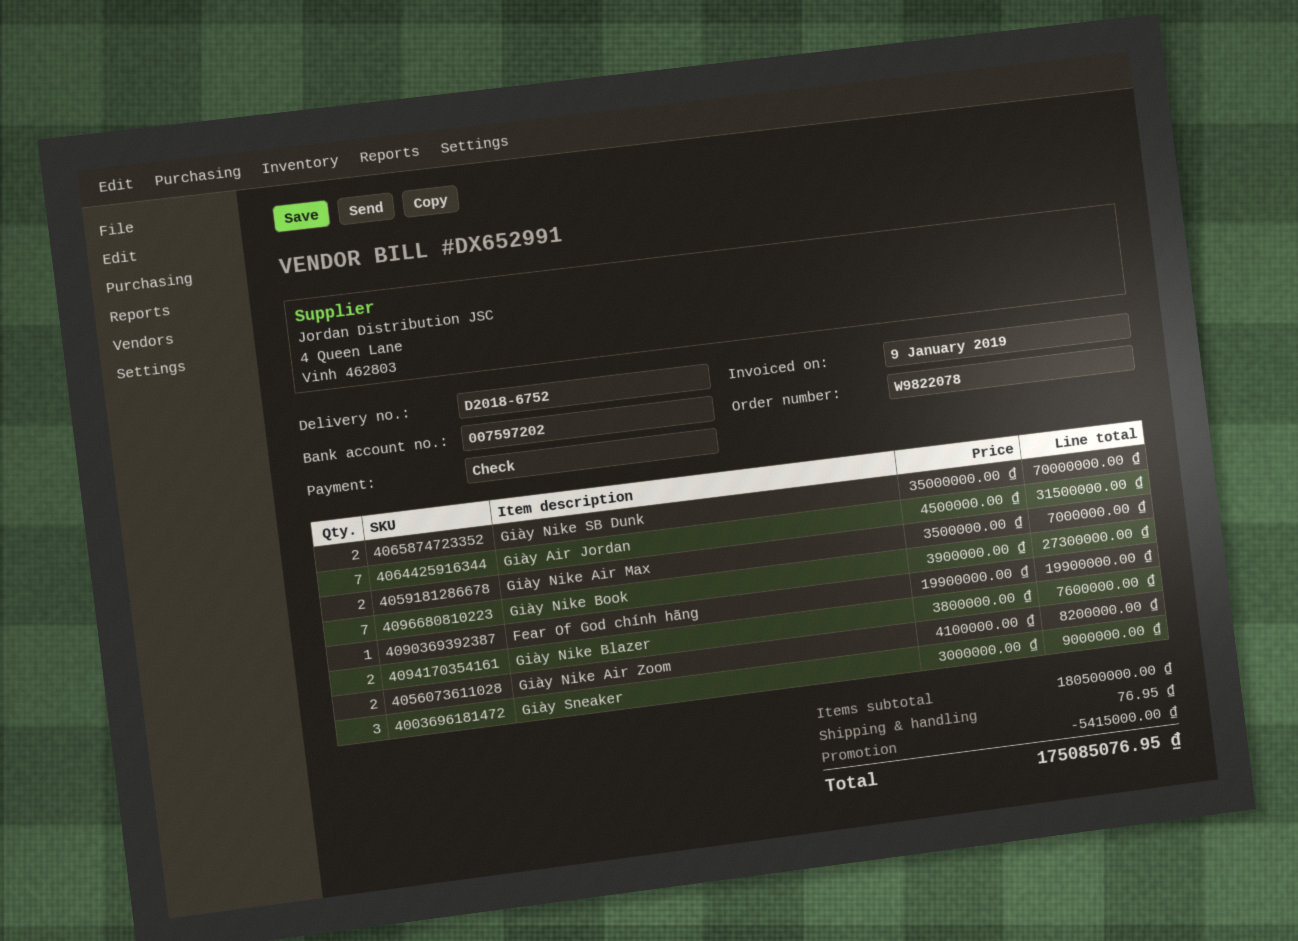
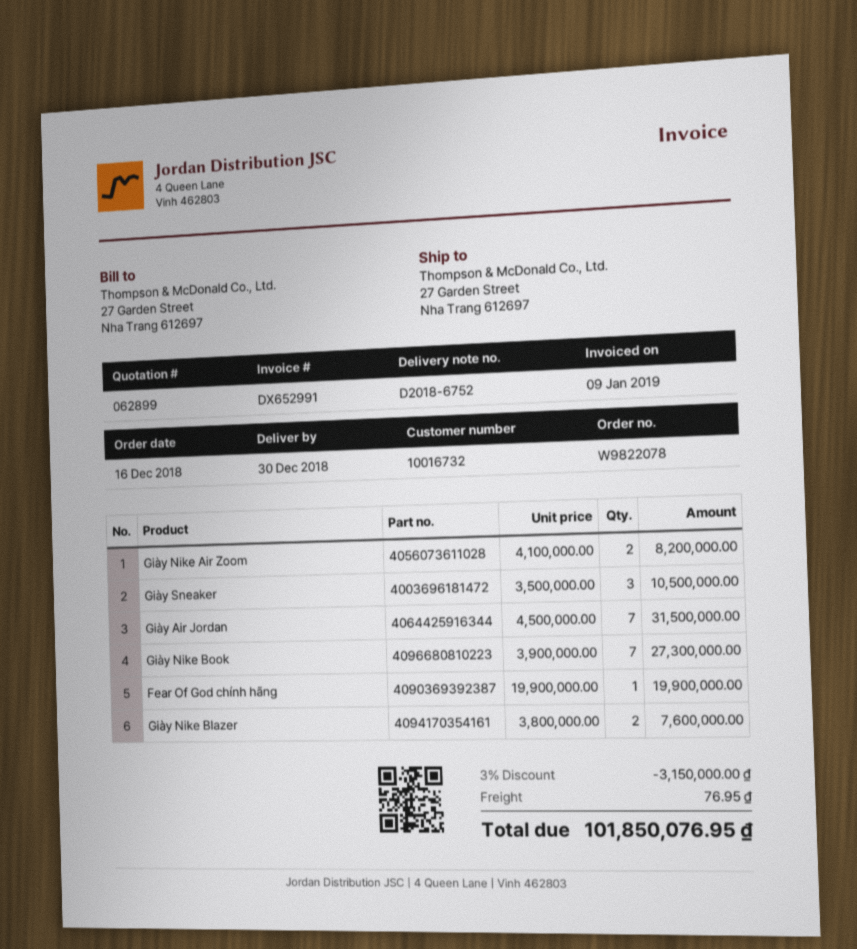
Giày Nike SB Dunk: 2 x 35000000.00 = 70000000.00 -> none
Giày Nike Air Max: 2 x 3500000.00 = 7000000.00 -> none
Giày Sneaker: 3 x 3000000.00 = 9000000.00 -> 3 x 3500000.00 = 10500000.00
discount: 5415000.00 -> 3150000.00
total: 175085076.95 -> 101850076.95

